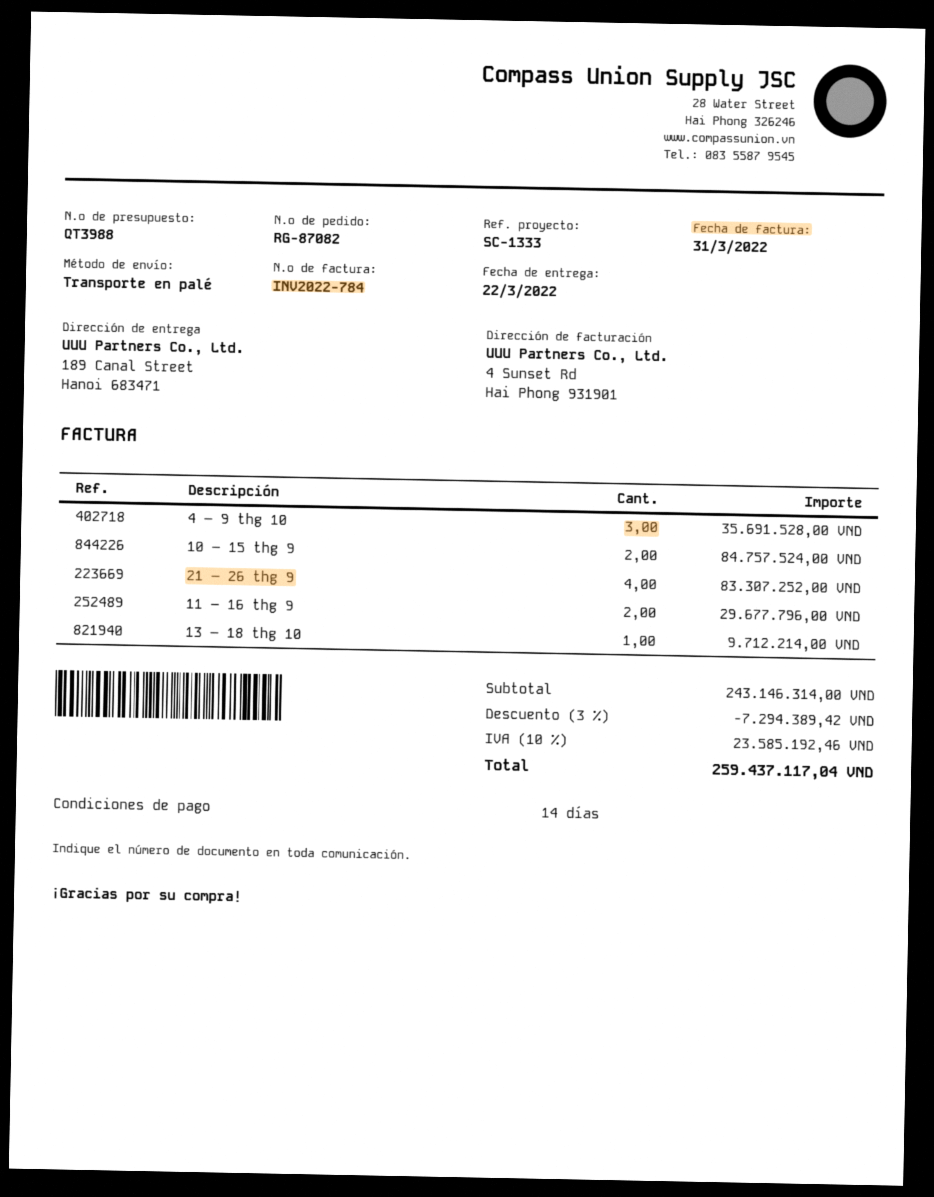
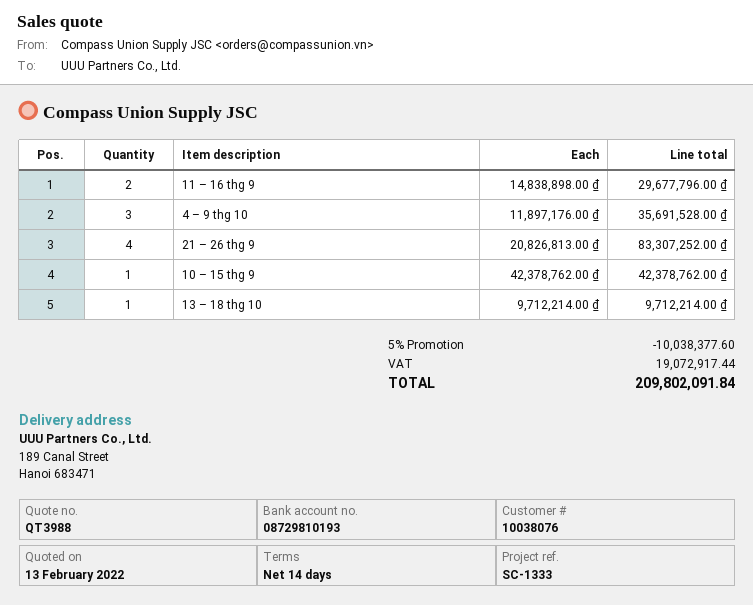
10 – 15 thg 9: 2 for 84757524.00 -> 1 for 42378762.00
discount: 3% = 7294389.42 -> 5% = 10038377.60
tax: 23585192.46 -> 19072917.44
total: 259437117.04 -> 209802091.84

